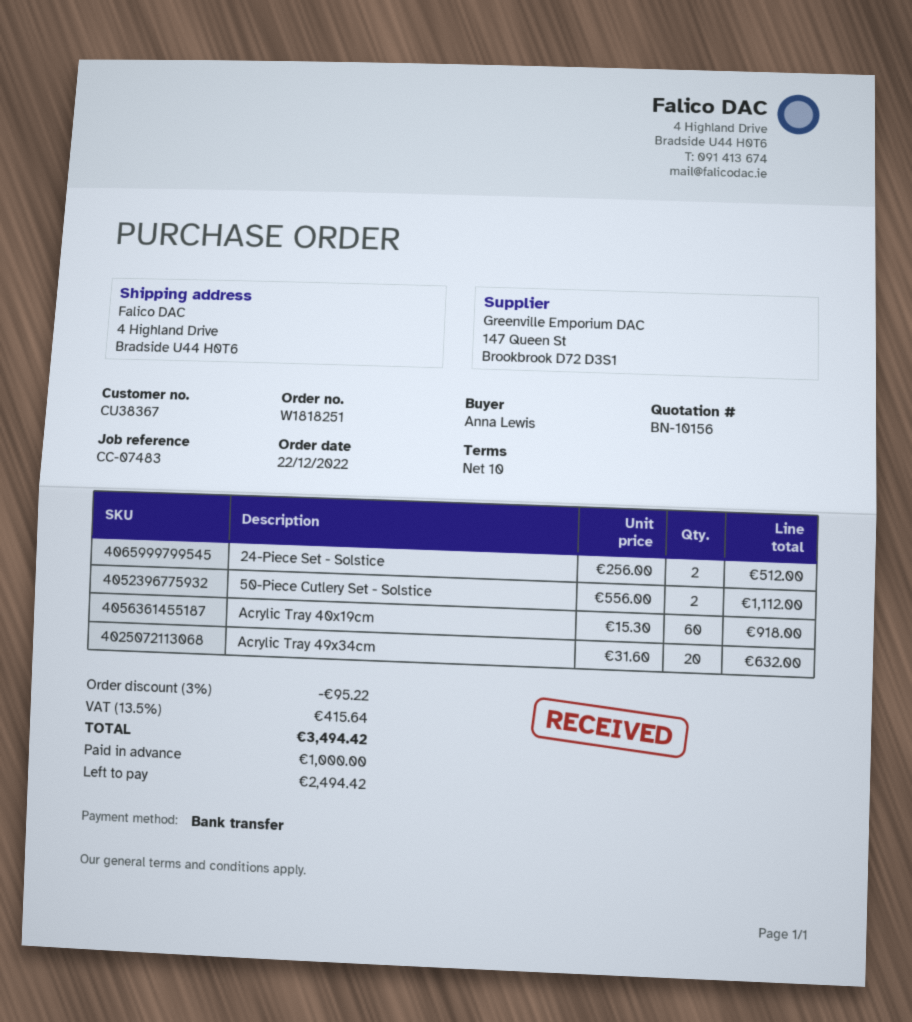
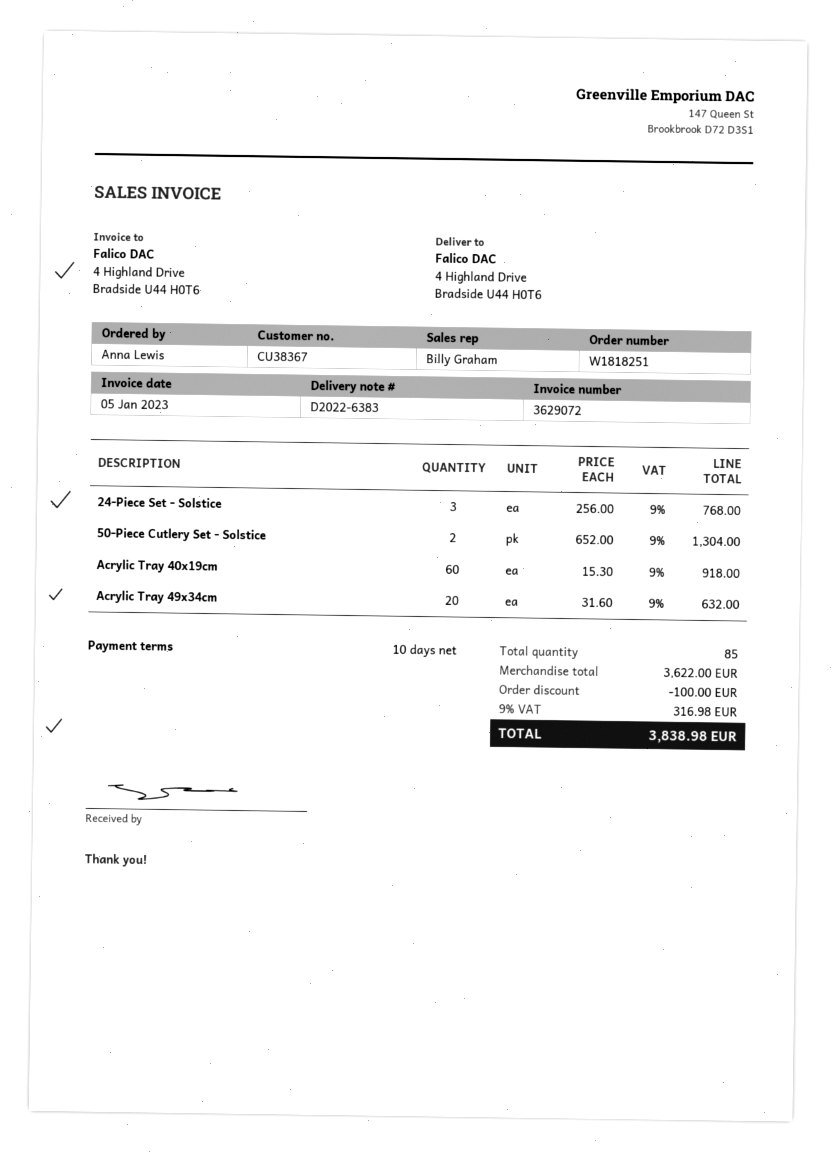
24-Piece Set - Solstice: 2 x 256.00 = 512.00 -> 3 x 256.00 = 768.00
50-Piece Cutlery Set - Solstice: 2 x 556.00 = 1112.00 -> 2 x 652.00 = 1304.00
discount: 95.22 -> 100.00
tax: 13.5% = 415.64 -> 9% = 316.98
total: 3494.42 -> 3838.98

